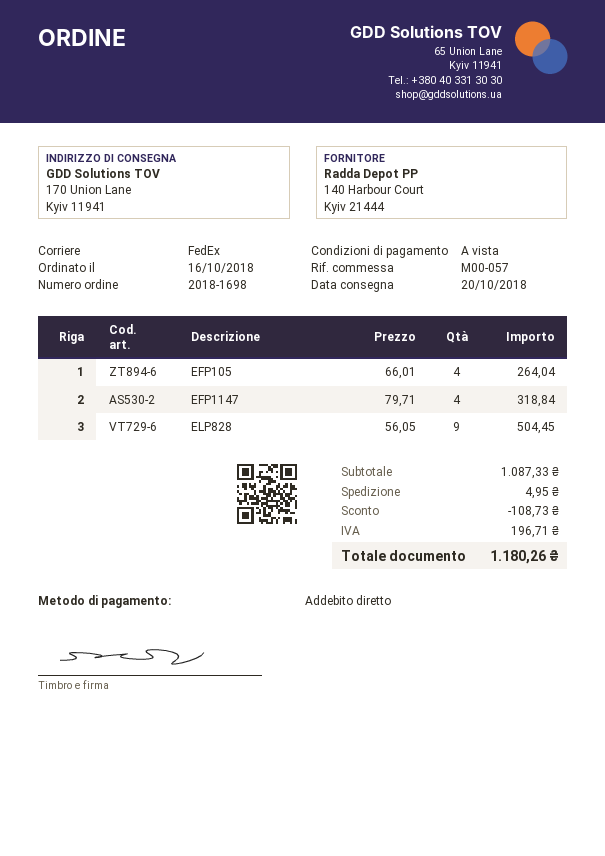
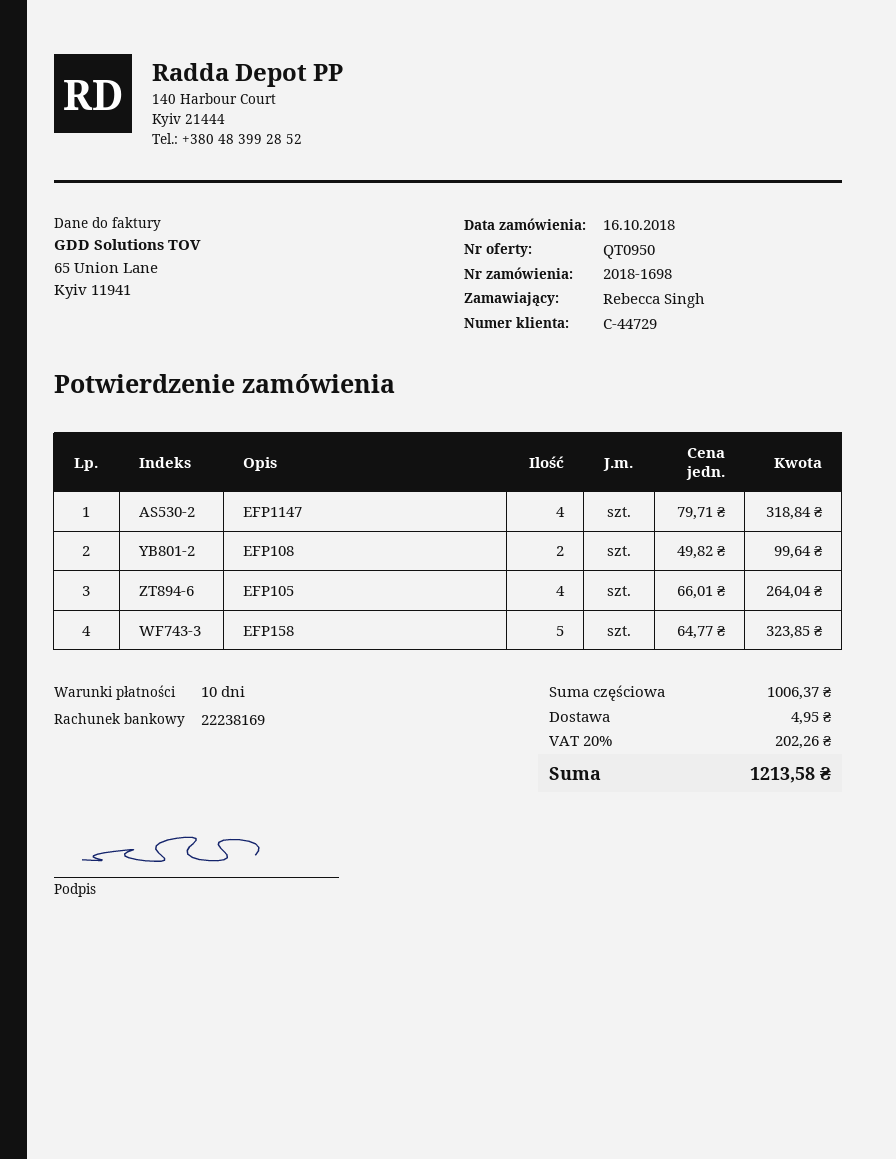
payment terms: on receipt -> 10 days
ELP828: 9 x 56.05 = 504.45 -> none
EFP108: none -> 2 x 49.82 = 99.64
EFP158: none -> 5 x 64.77 = 323.85
subtotal: 1087.33 -> 1006.37
discount: 108.73 -> none
tax: 196.71 -> 202.26
total: 1180.26 -> 1213.58

